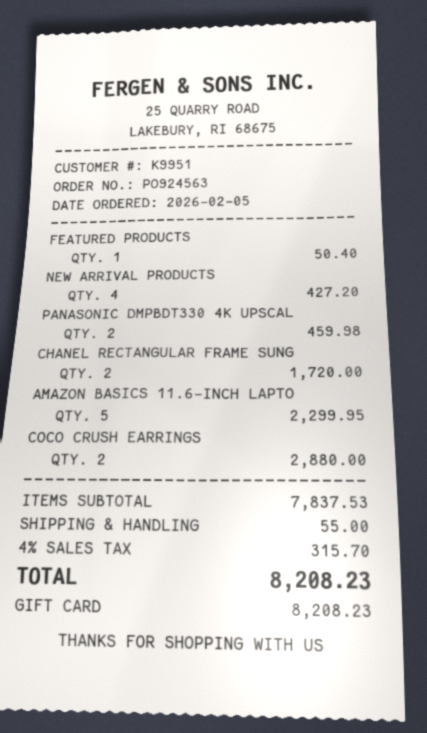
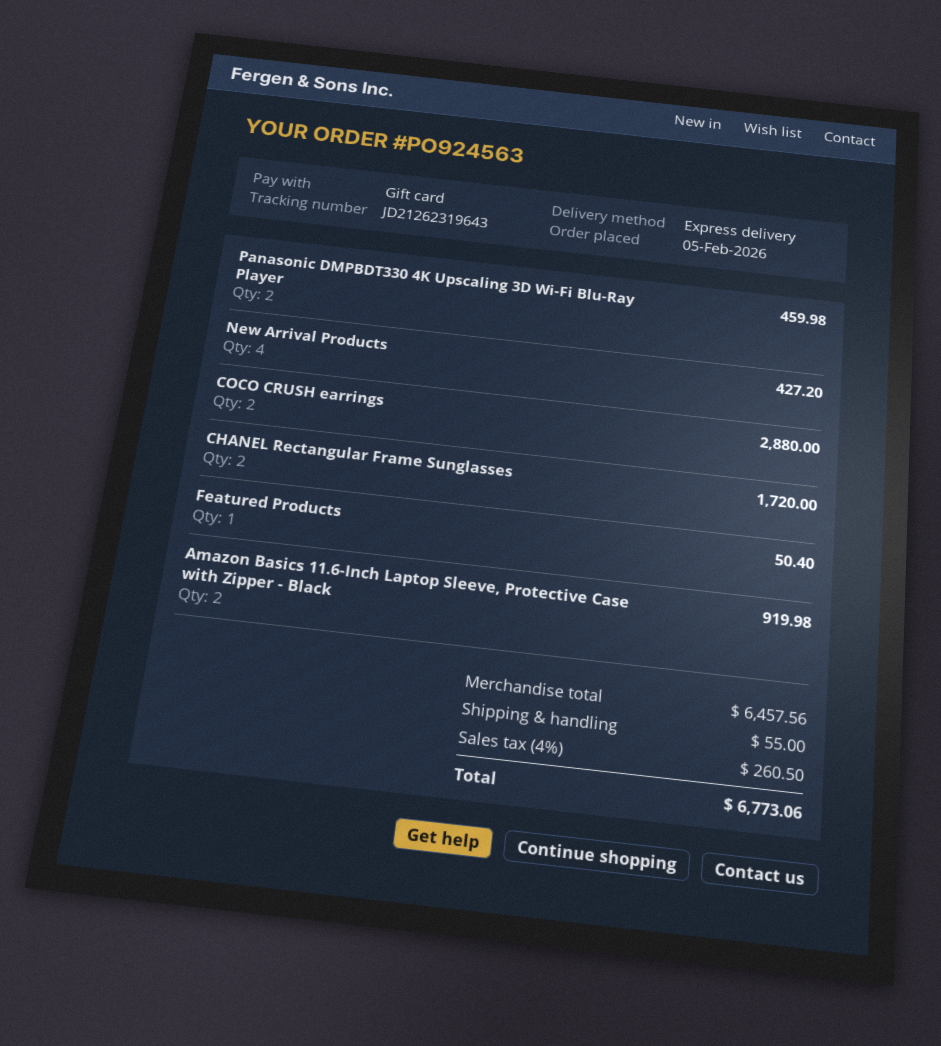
AMAZON BASICS 11.6-INCH LAPTO: 5 for 2299.95 -> 2 for 919.98
subtotal: 7837.53 -> 6457.56
tax: 4% = 315.70 -> 4% = 260.50
total: 8208.23 -> 6773.06

